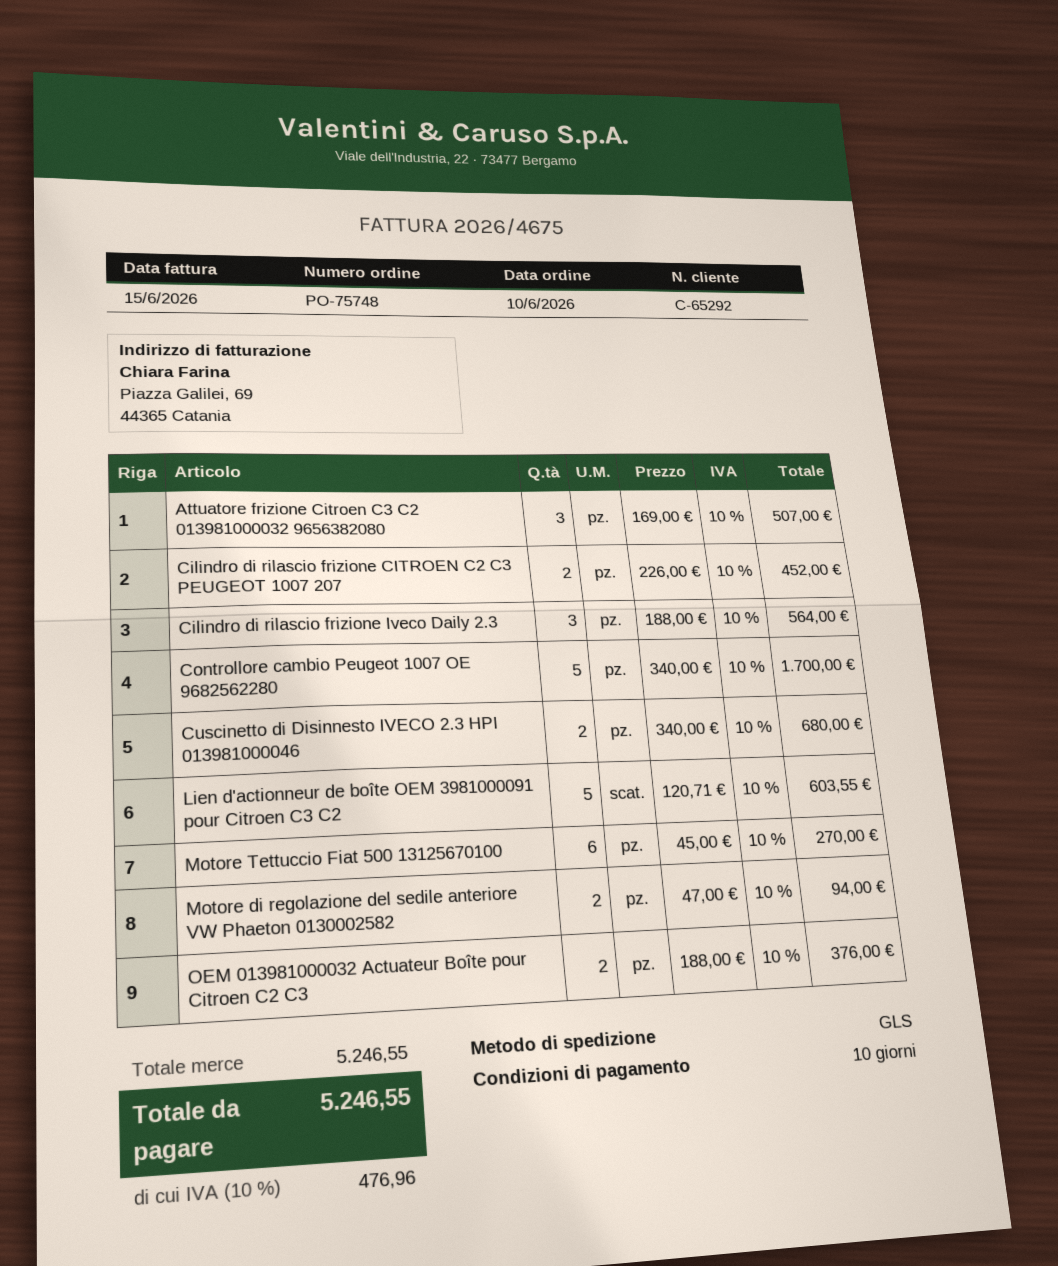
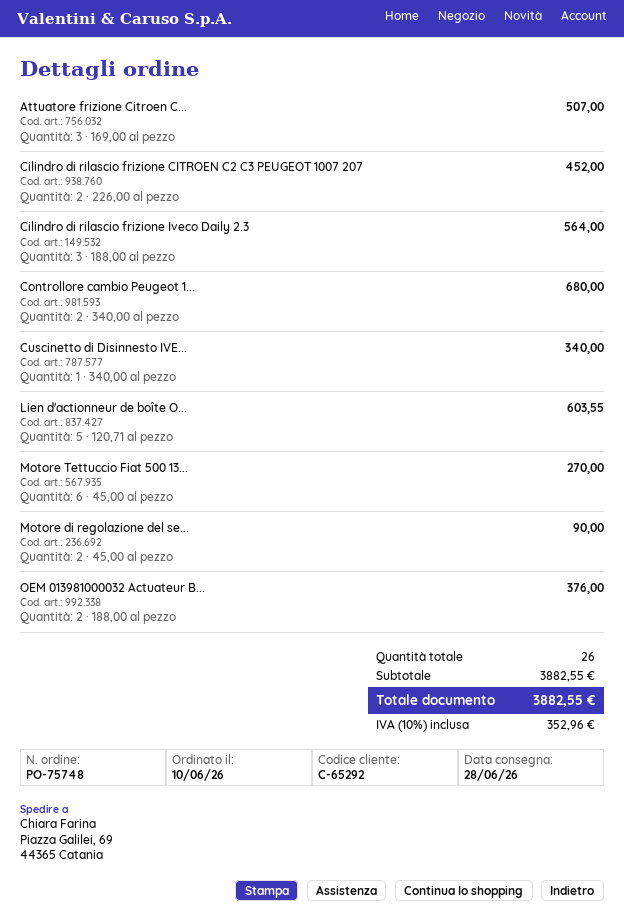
Controllore cambio Peugeot 1007 OE 9682562280: 5 x 340.00 = 1700.00 -> 2 x 340.00 = 680.00
Cuscinetto di Disinnesto IVECO 2.3 HPI 013981000046: 2 x 340.00 = 680.00 -> 1 x 340.00 = 340.00
Motore di regolazione del sedile anteriore VW Phaeton 0130002582: 2 x 47.00 = 94.00 -> 2 x 45.00 = 90.00
subtotal: 5246.55 -> 3882.55
tax: 10% = 476.96 -> 10% = 352.96
total: 5246.55 -> 3882.55

